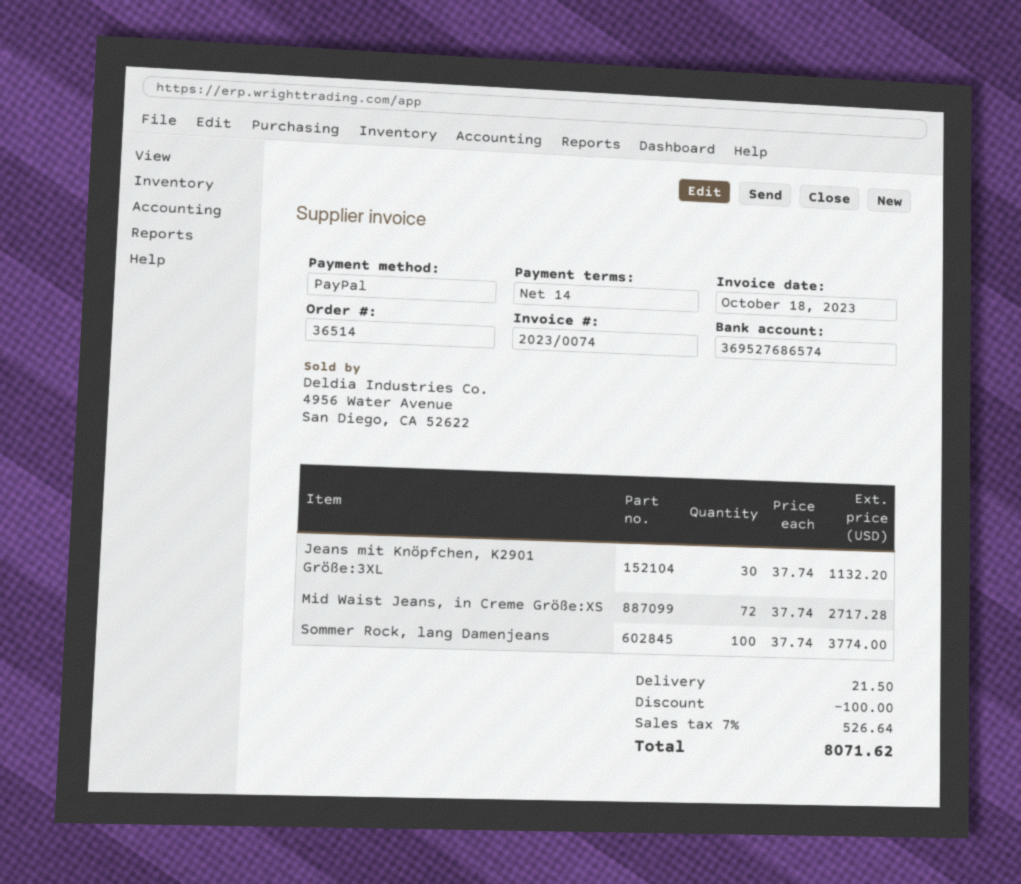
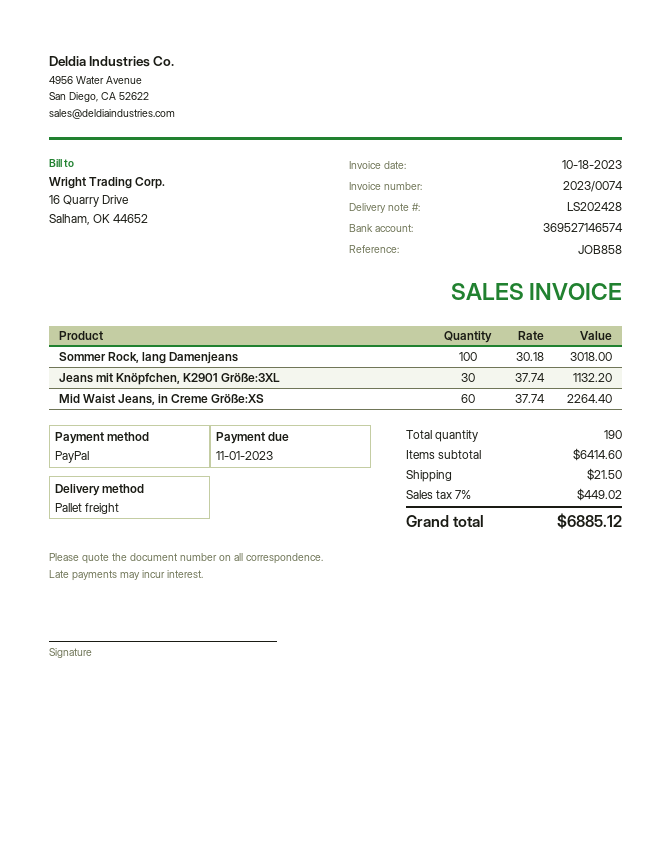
bank account: 369527686574 -> 369527146574
Mid Waist Jeans, in Creme Größe:XS: 72 x 37.74 = 2717.28 -> 60 x 37.74 = 2264.40
Sommer Rock, lang Damenjeans: 100 x 37.74 = 3774.00 -> 100 x 30.18 = 3018.00
discount: 100.00 -> none
tax: 7% = 526.64 -> 7% = 449.02
total: 8071.62 -> 6885.12

